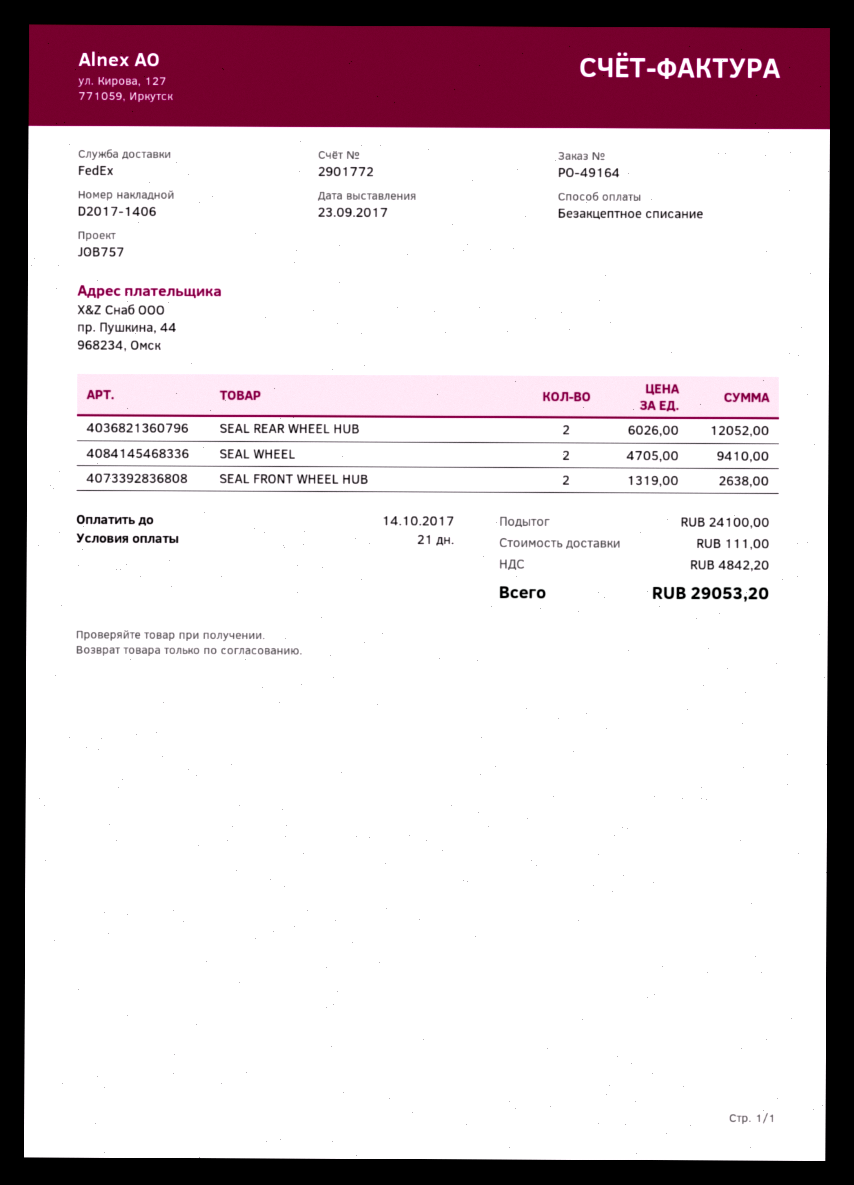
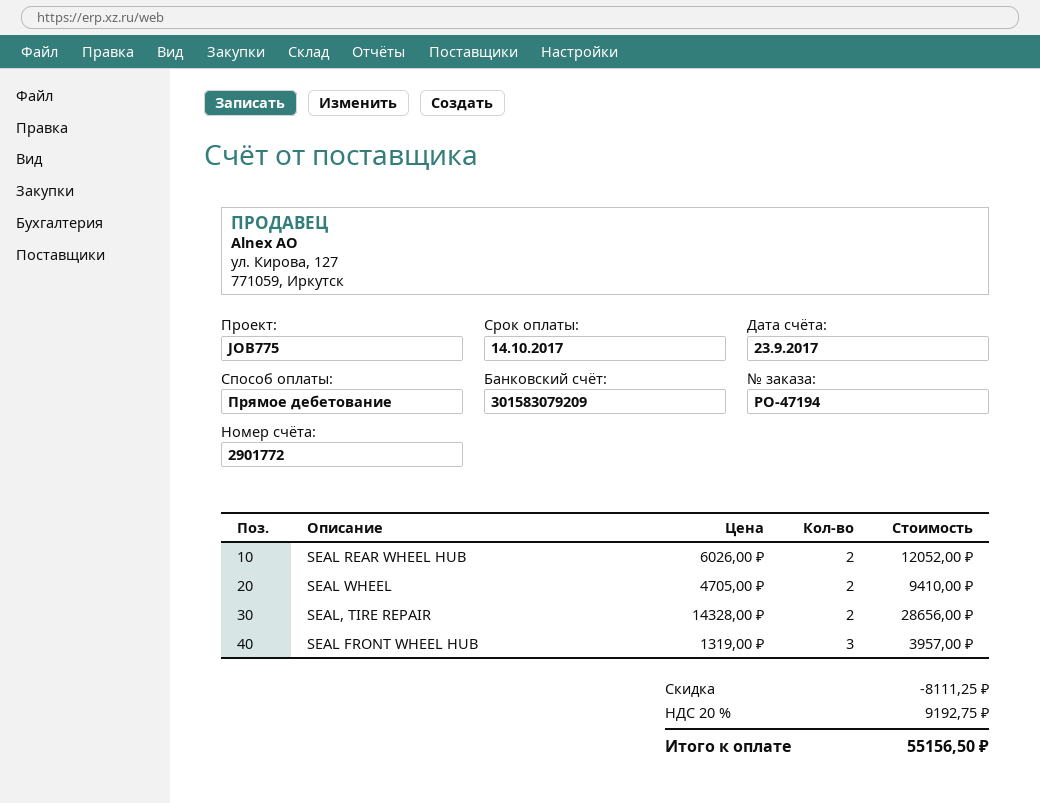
order number: PO-49164 -> PO-47194
reference: JOB757 -> JOB775
SEAL FRONT WHEEL HUB: 2 x 1319.00 = 2638.00 -> 3 x 1319.00 = 3957.00
SEAL, TIRE REPAIR: none -> 2 x 14328.00 = 28656.00
discount: none -> 8111.25
shipping: 111.00 -> none
tax: 4842.20 -> 9192.75
total: 29053.20 -> 55156.50

